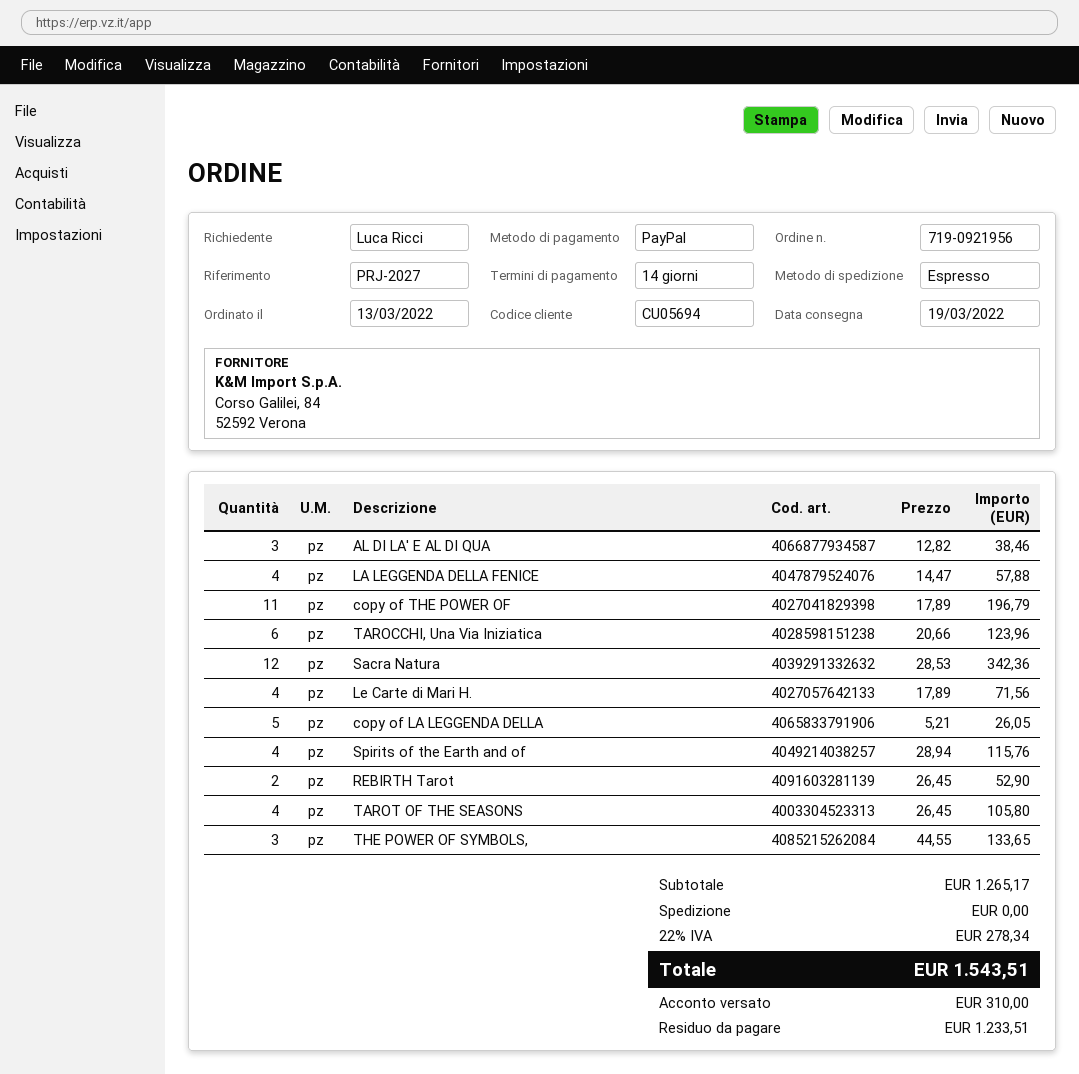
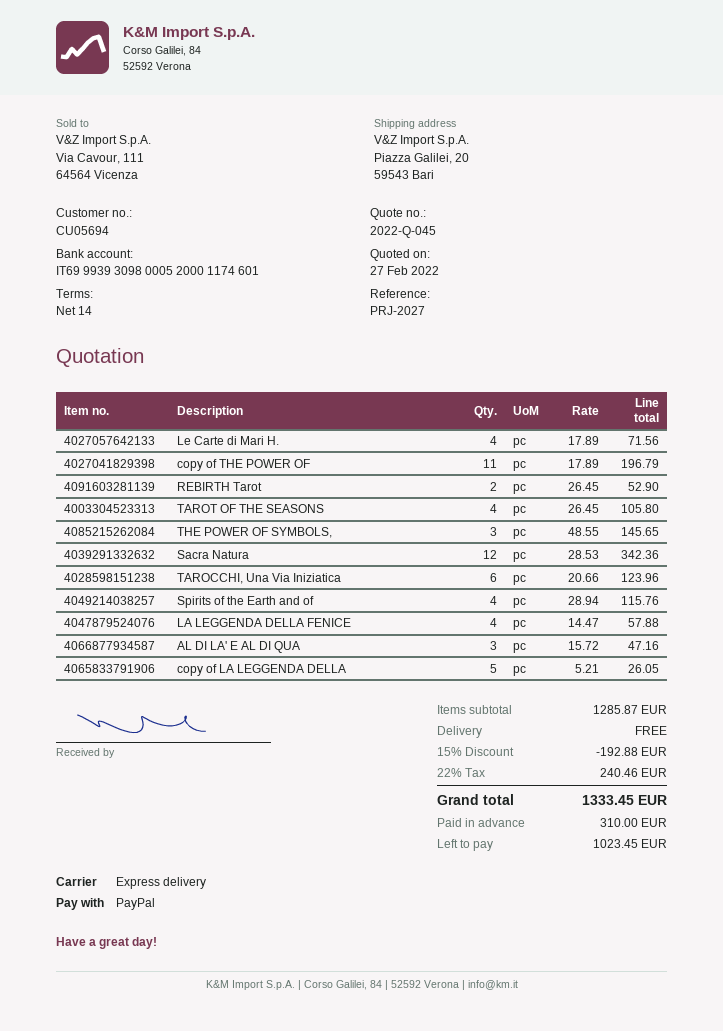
AL DI LA' E AL DI QUA: 3 x 12.82 = 38.46 -> 3 x 15.72 = 47.16
THE POWER OF SYMBOLS,: 3 x 44.55 = 133.65 -> 3 x 48.55 = 145.65
subtotal: 1265.17 -> 1285.87
discount: none -> 15% = 192.88
tax: 22% = 278.34 -> 22% = 240.46
total: 1543.51 -> 1333.45
balance: 1233.51 -> 1023.45

